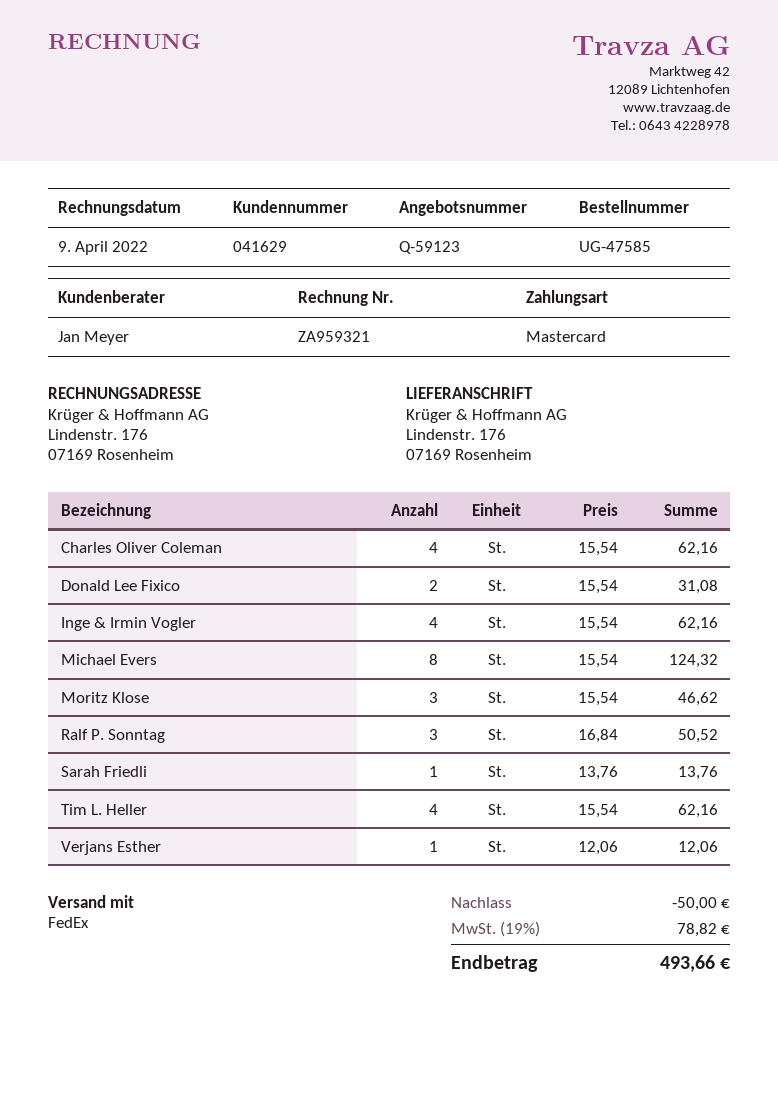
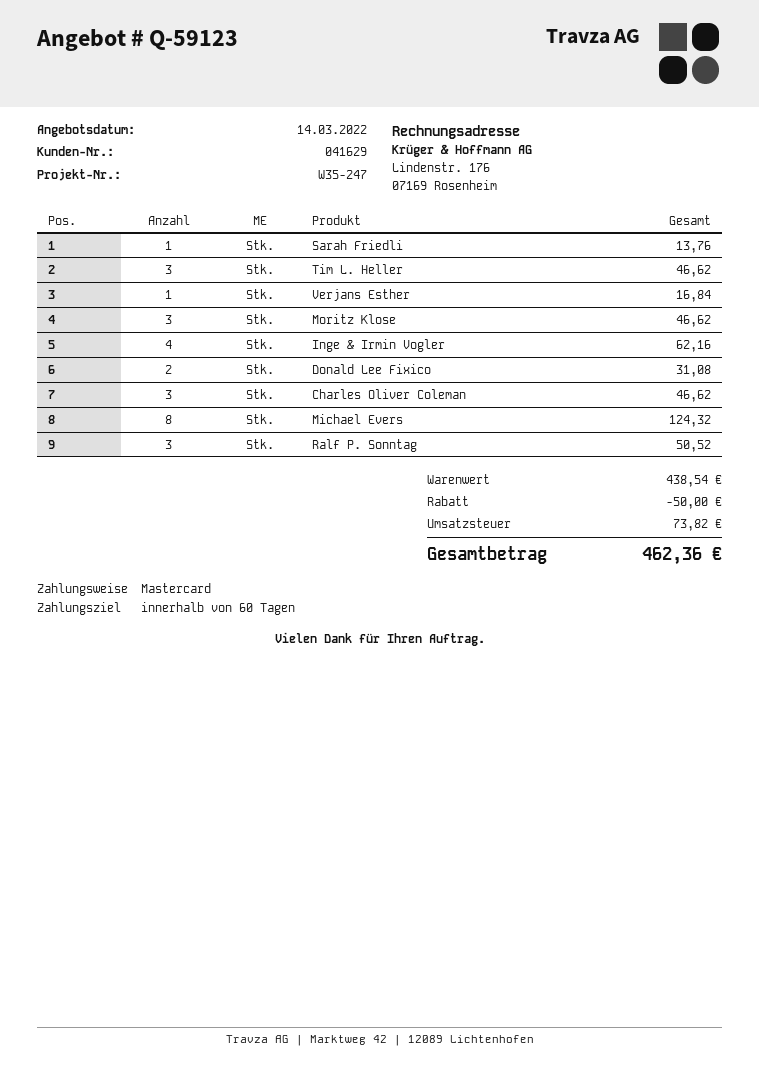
Charles Oliver Coleman: 4 for 62.16 -> 3 for 46.62
Tim L. Heller: 4 for 62.16 -> 3 for 46.62
Verjans Esther: 1 for 12.06 -> 1 for 16.84
tax: 78.82 -> 73.82
total: 493.66 -> 462.36

